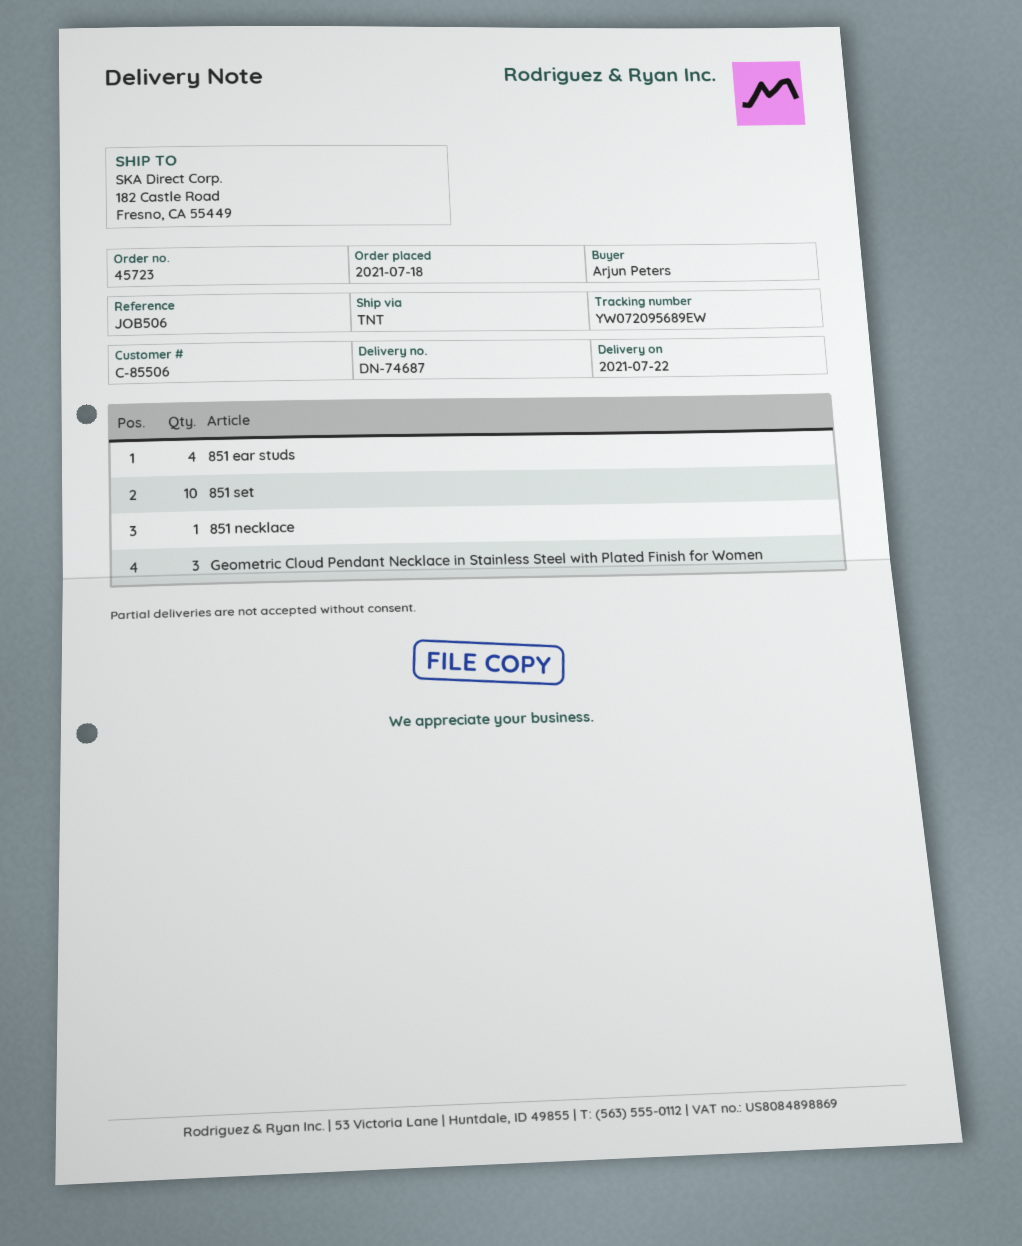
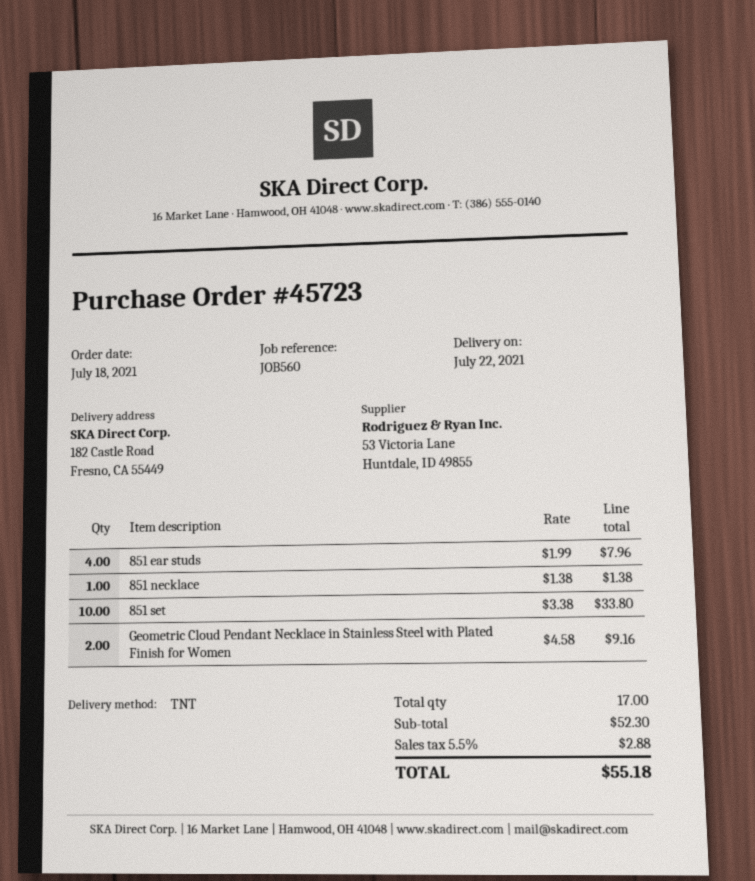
reference: JOB506 -> JOB560
Geometric Cloud Pendant Necklace in Stainless Steel with Plated Finish for Women: 3 -> 2

